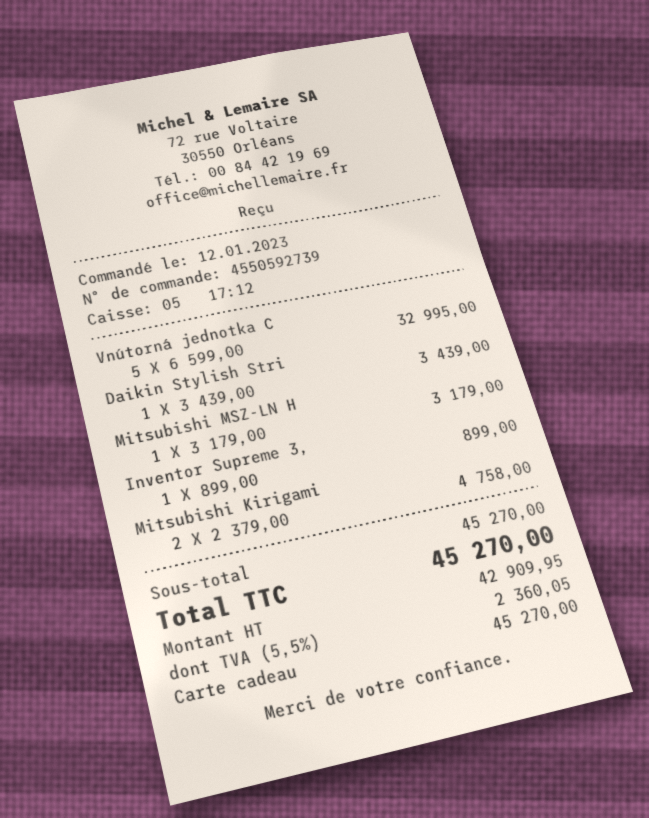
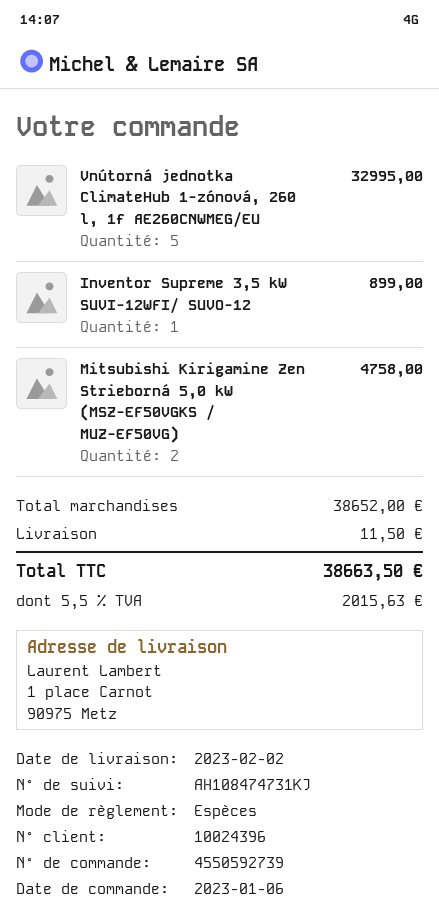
order date: 2023-01-12 -> 2023-01-06
payment method: gift card -> cash
Daikin Stylish Stri: 1 for 3439.00 -> none
Mitsubishi MSZ-LN H: 1 for 3179.00 -> none
subtotal: 45270.00 -> 38652.00
shipping: none -> 11.50
tax: 5.5% = 2360.05 -> 5.5% = 2015.63
total: 45270.00 -> 38663.50

